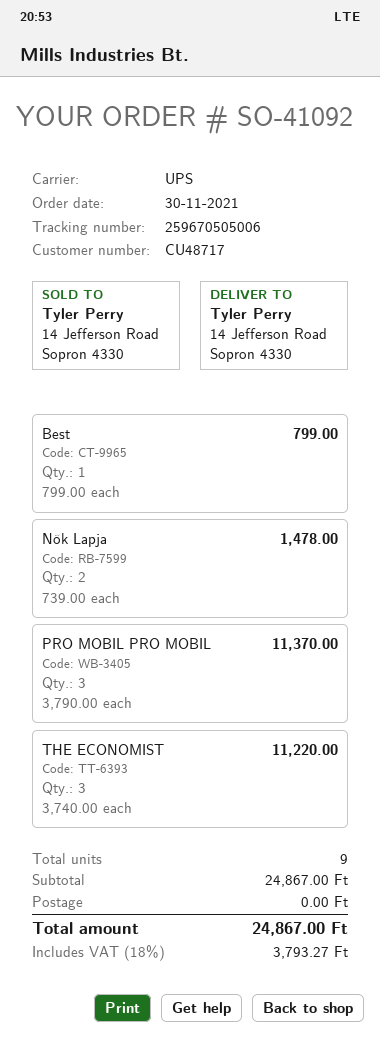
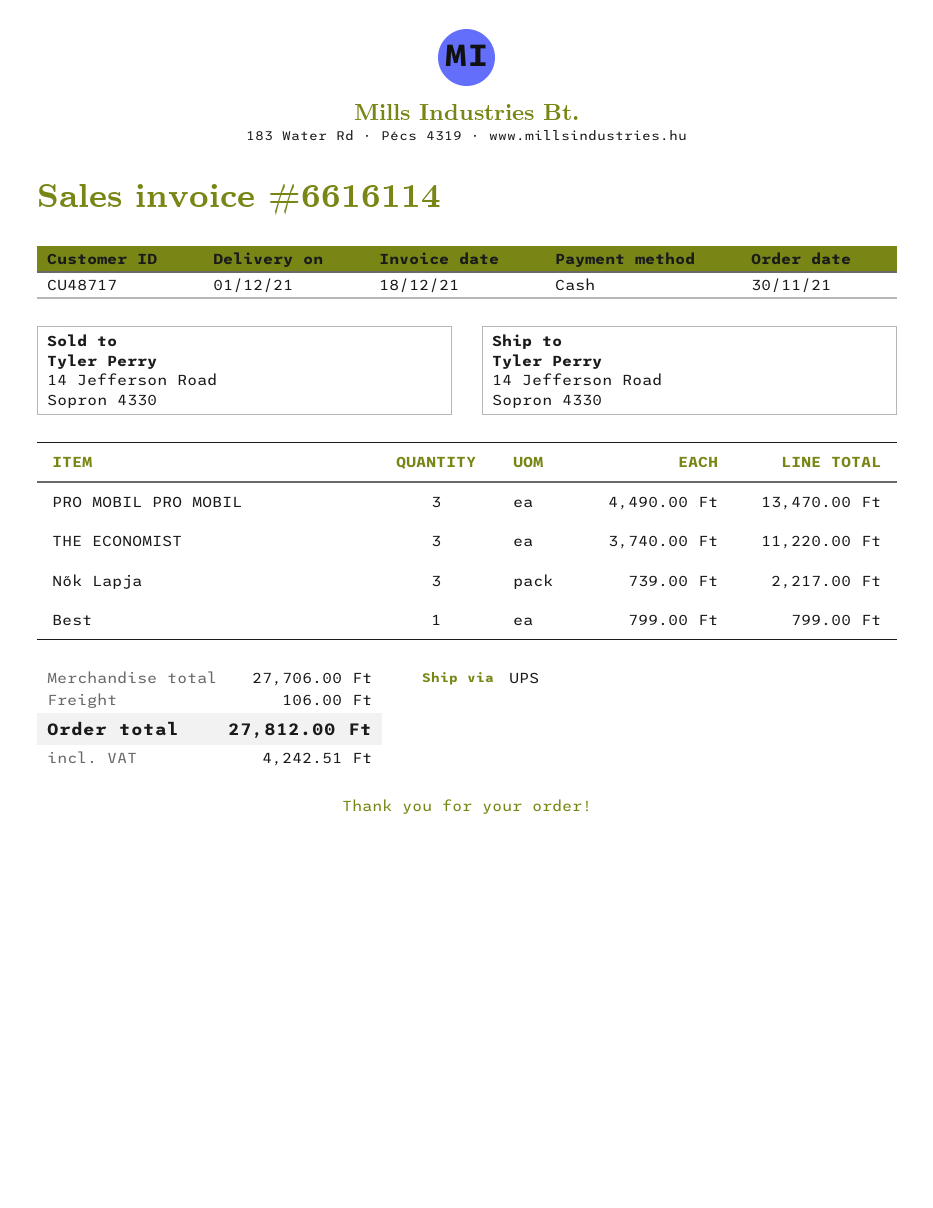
Nők Lapja: 2 x 739.00 = 1478.00 -> 3 x 739.00 = 2217.00
PRO MOBIL PRO MOBIL: 3 x 3790.00 = 11370.00 -> 3 x 4490.00 = 13470.00
subtotal: 24867.00 -> 27706.00
shipping: 0.00 -> 106.00
tax: 3793.27 -> 4242.51
total: 24867.00 -> 27812.00

